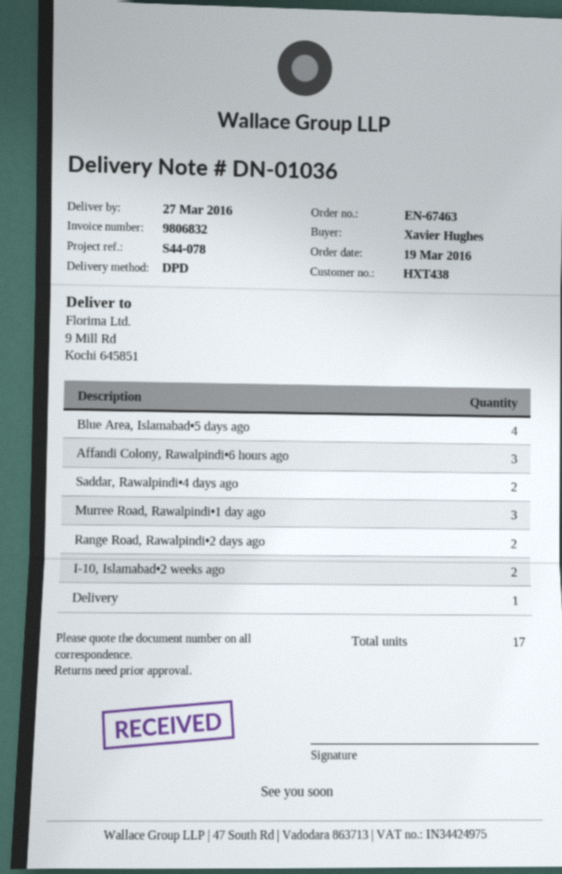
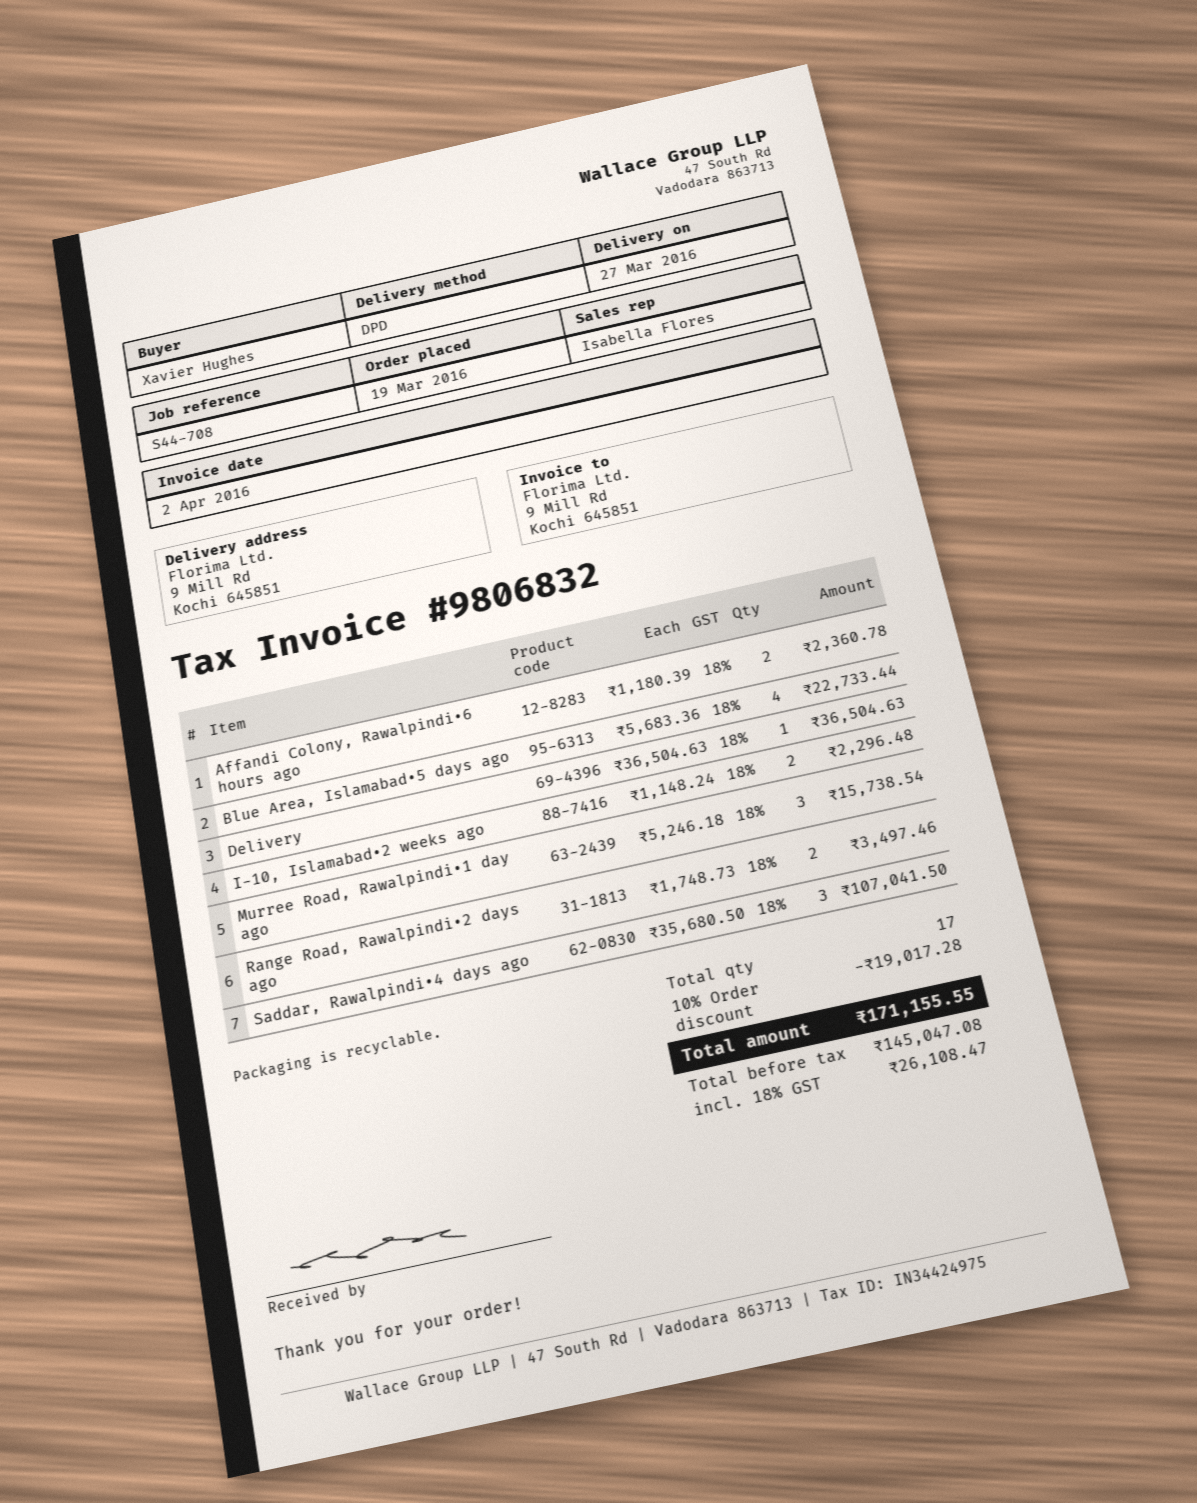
reference: S44-078 -> S44-708
Affandi Colony, Rawalpindi•6 hours ago: 3 -> 2
Saddar, Rawalpindi•4 days ago: 2 -> 3

